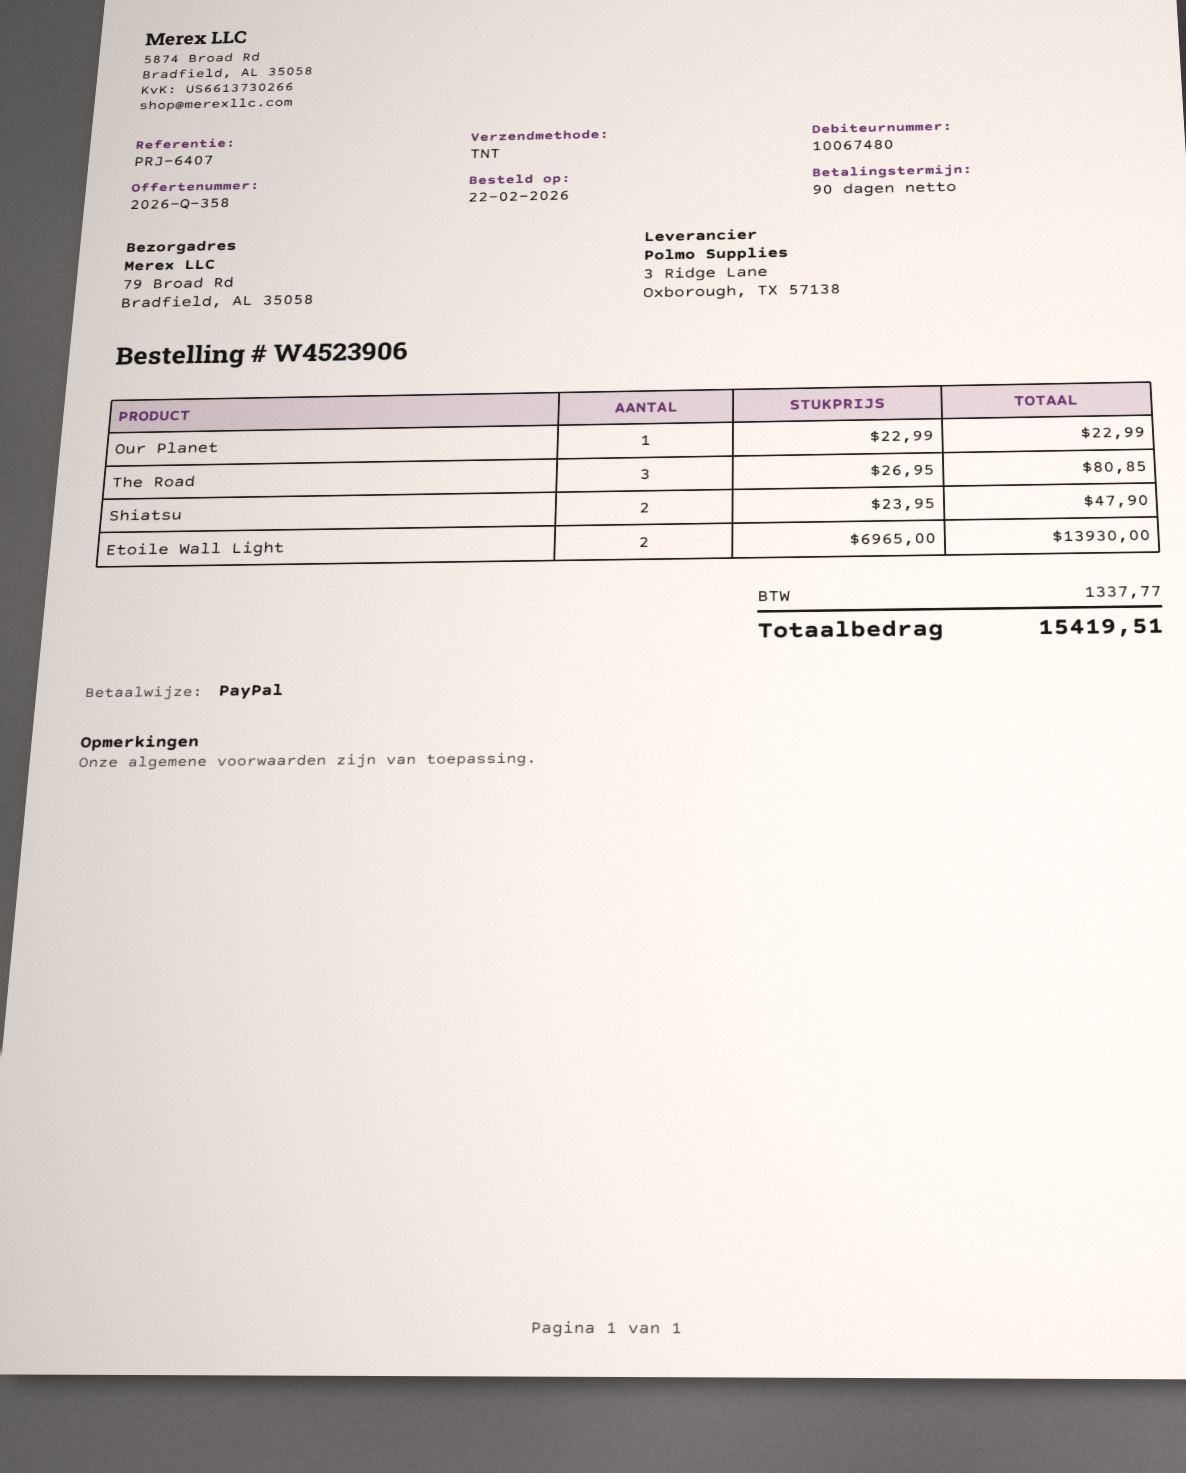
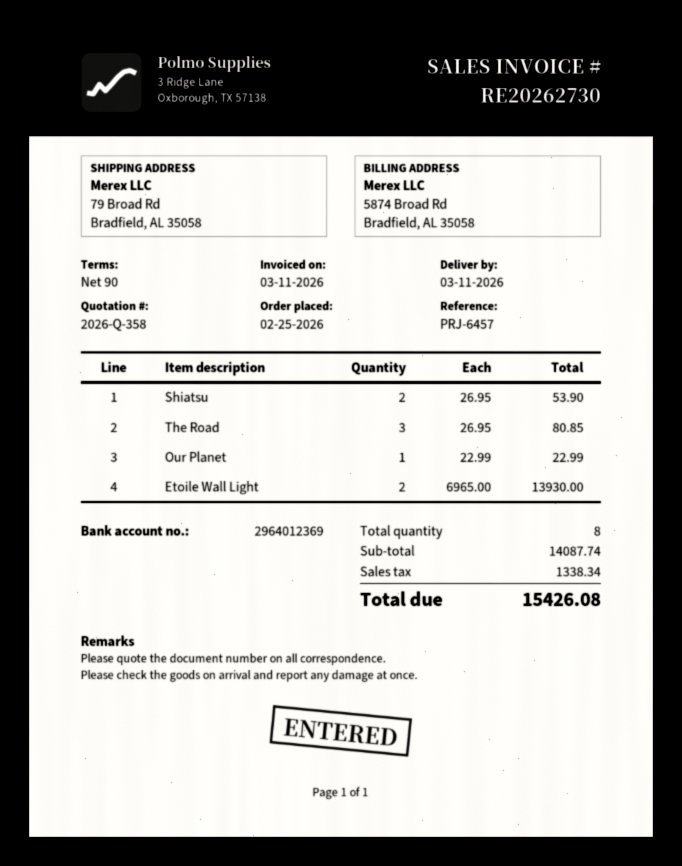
order date: 2026-02-22 -> 2026-02-25
reference: PRJ-6407 -> PRJ-6457
Shiatsu: 2 x 23.95 = 47.90 -> 2 x 26.95 = 53.90
tax: 1337.77 -> 1338.34
total: 15419.51 -> 15426.08

